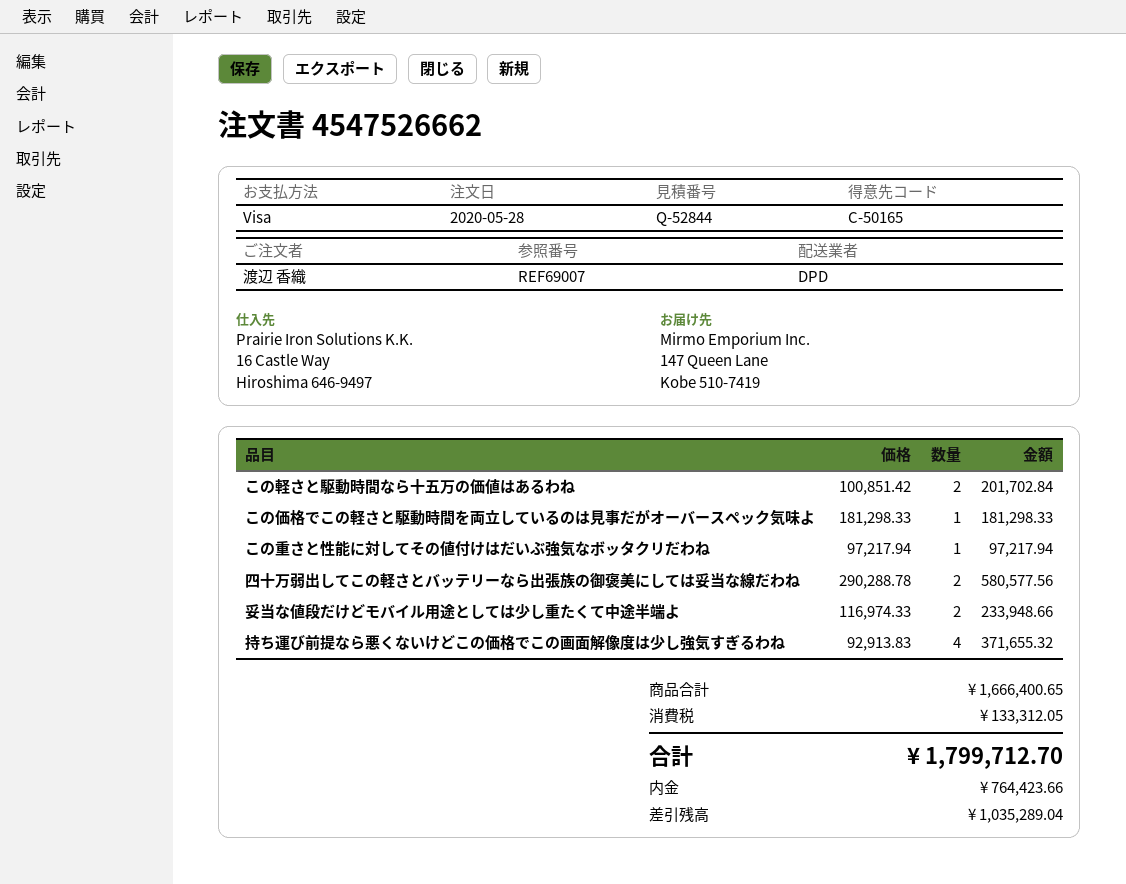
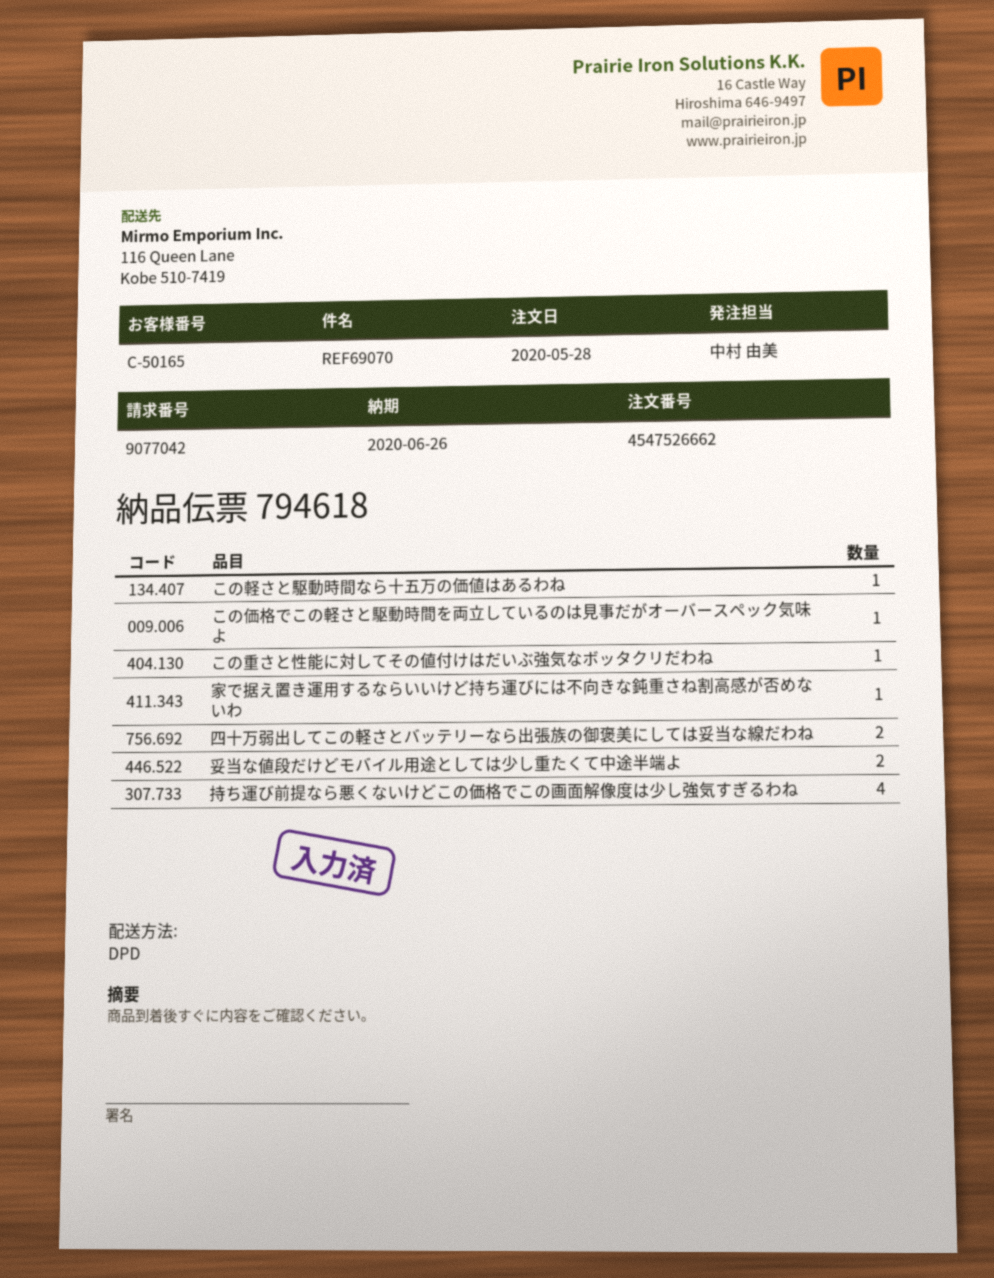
reference: REF69007 -> REF69070
ordered by: 渡辺 香織 -> 中村 由美
ship to: 147 Queen Lane, Kobe 510-7419 -> 116 Queen Lane, Kobe 510-7419
この軽さと駆動時間なら十五万の価値はあるわね: 2 -> 1
家で据え置き運用するならいいけど持ち運びには不向きな鈍重さね割高感が否めないわ: none -> 1

